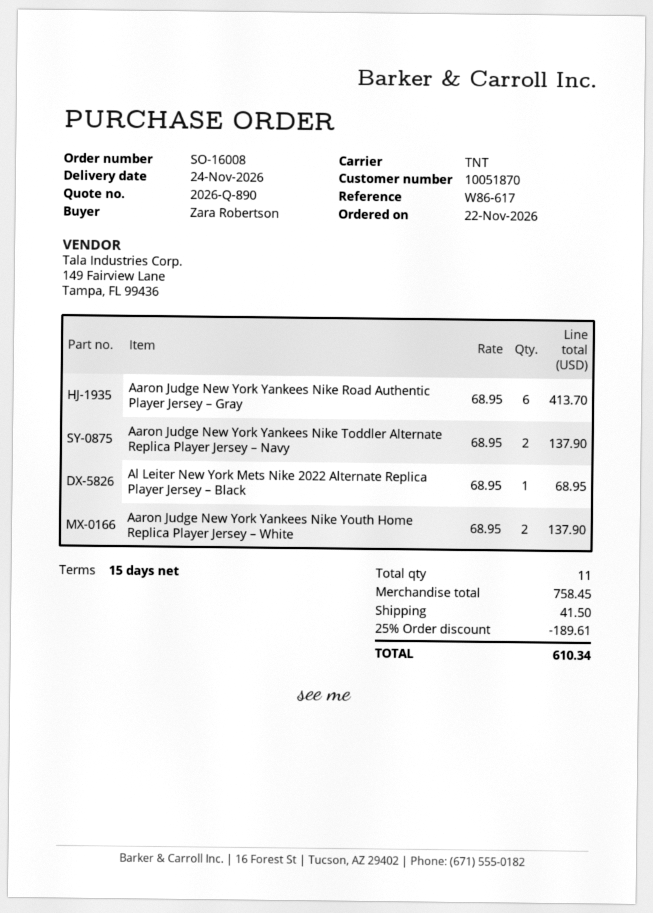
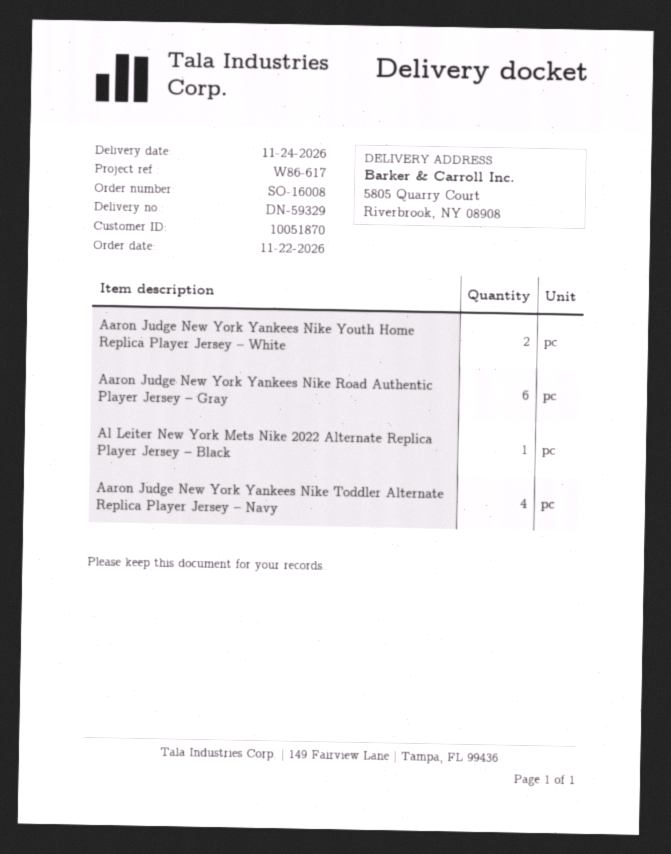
Aaron Judge New York Yankees Nike Toddler Alternate Replica Player Jersey – Navy: 2 -> 4

